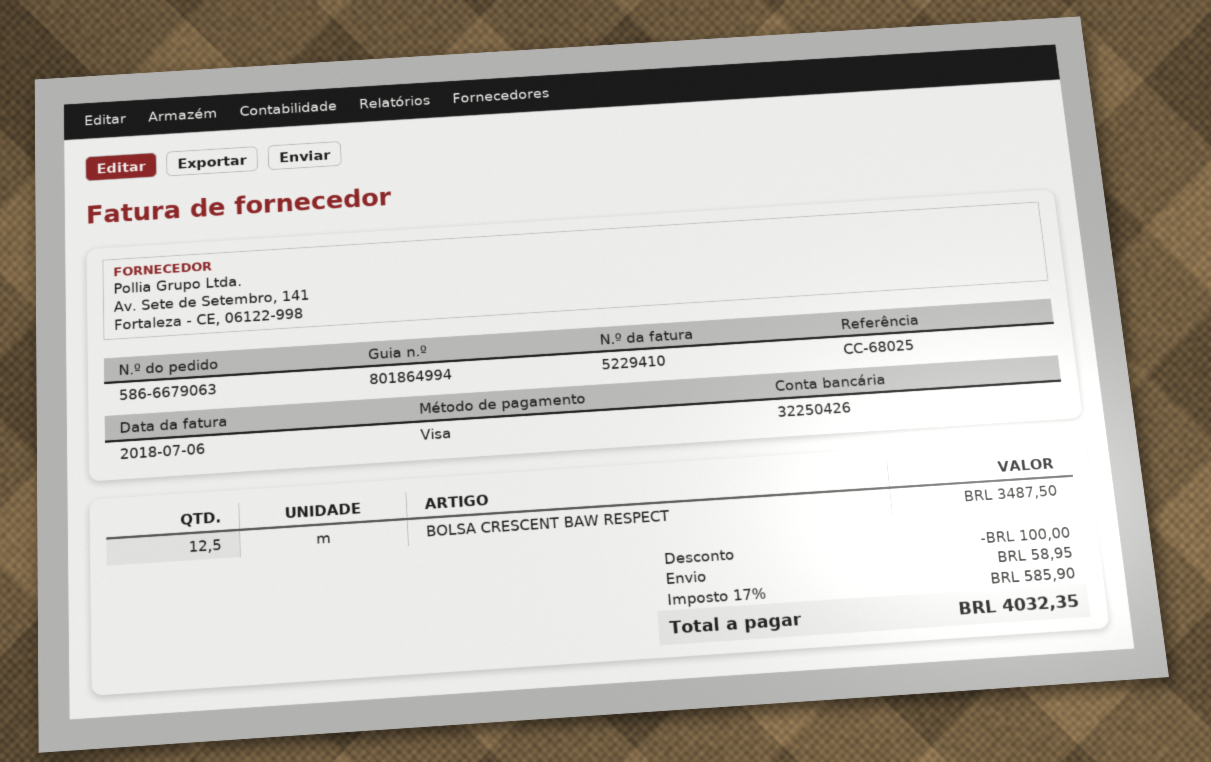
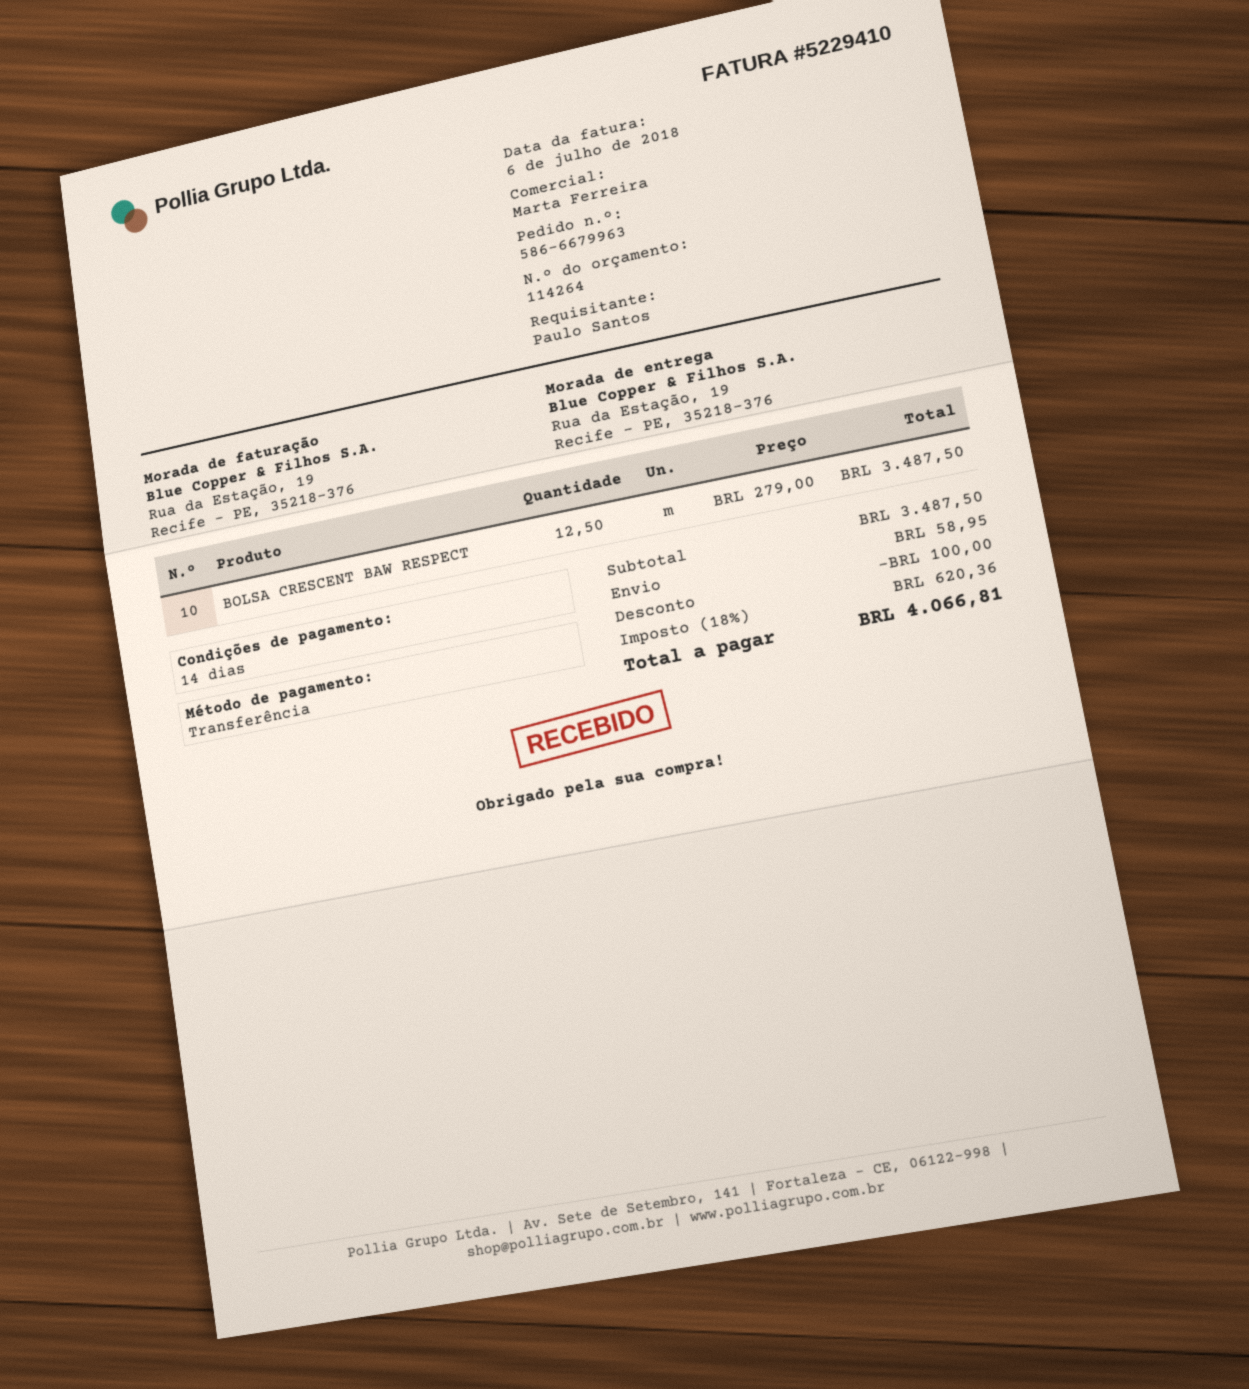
order number: 586-6679063 -> 586-6679963
payment method: Visa -> bank transfer
tax: 17% = 585.90 -> 18% = 620.36
total: 4032.35 -> 4066.81

